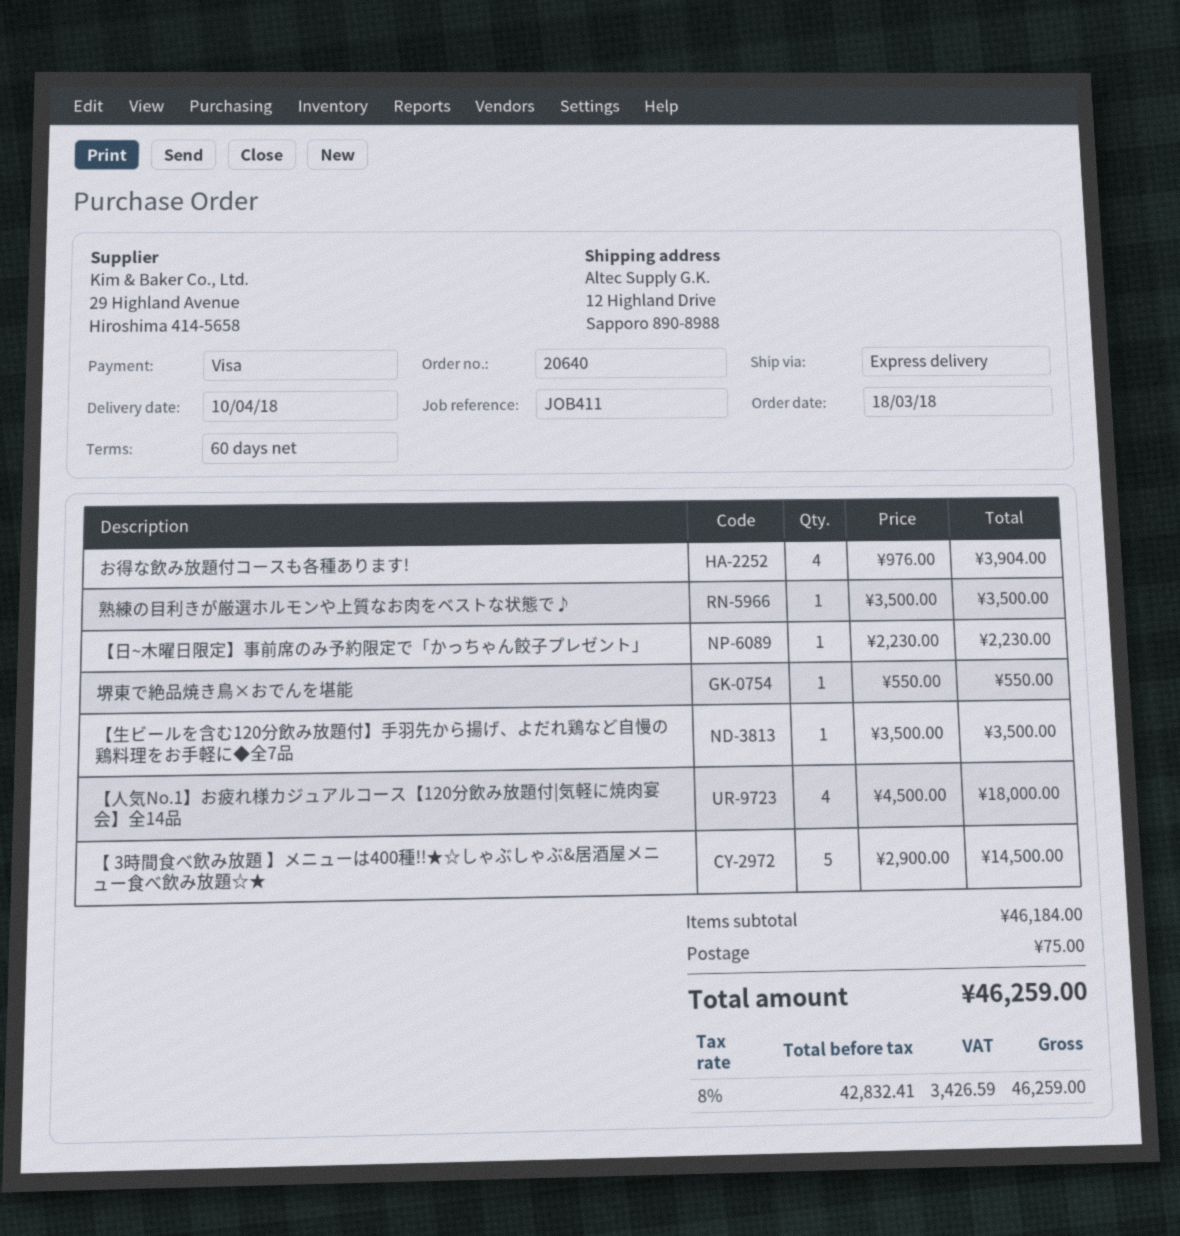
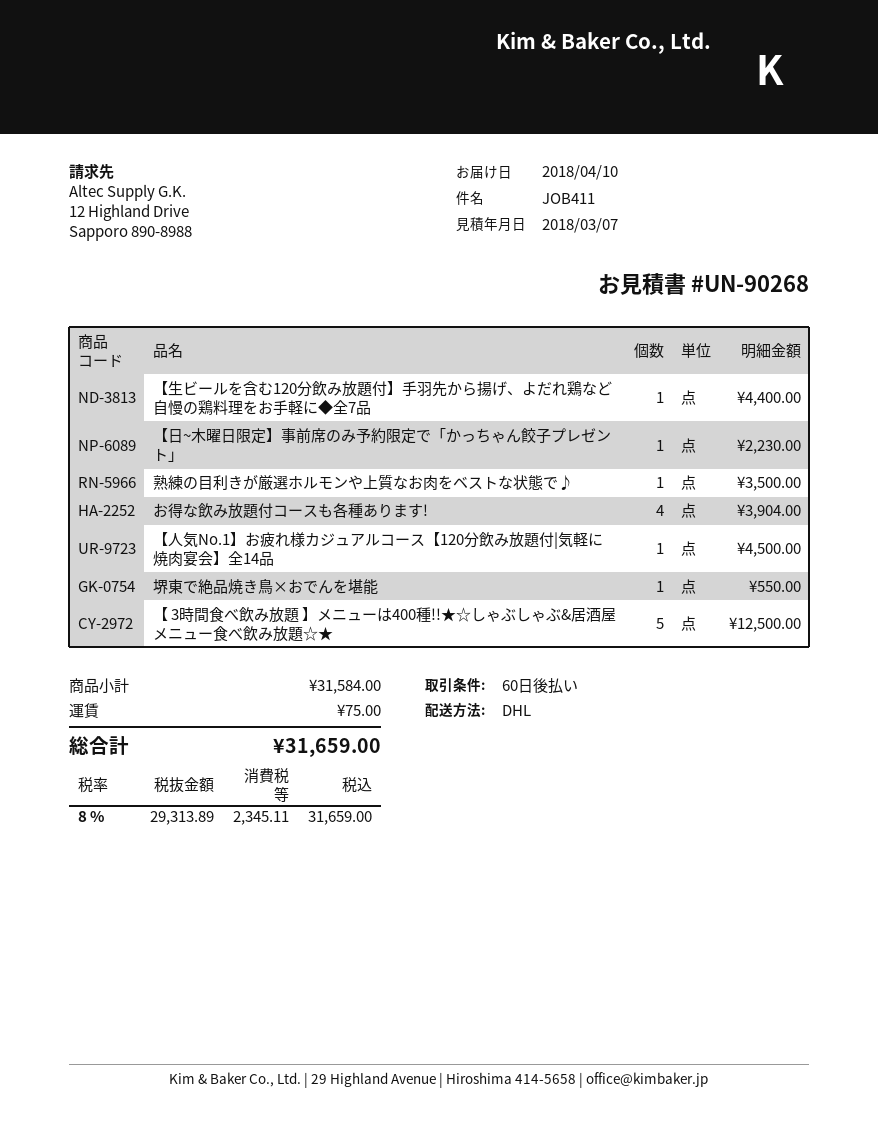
shipping method: express -> DHL
【生ビールを含む120分飲み放題付】手羽先から揚げ、よだれ鶏など自慢の鶏料理をお手軽に◆全7品: 1 for 3500.00 -> 1 for 4400.00
【人気No.1】お疲れ様カジュアルコース【120分飲み放題付|気軽に焼肉宴会】全14品: 4 for 18000.00 -> 1 for 4500.00
【 3時間食べ飲み放題 】メニューは400種!!★☆しゃぶしゃぶ&居酒屋メニュー食べ飲み放題☆★: 5 for 14500.00 -> 5 for 12500.00
subtotal: 46184.00 -> 31584.00
net: 42832.41 -> 29313.89
tax: 8% = 3426.59 -> 8% = 2345.11
total: 46259.00 -> 31659.00

